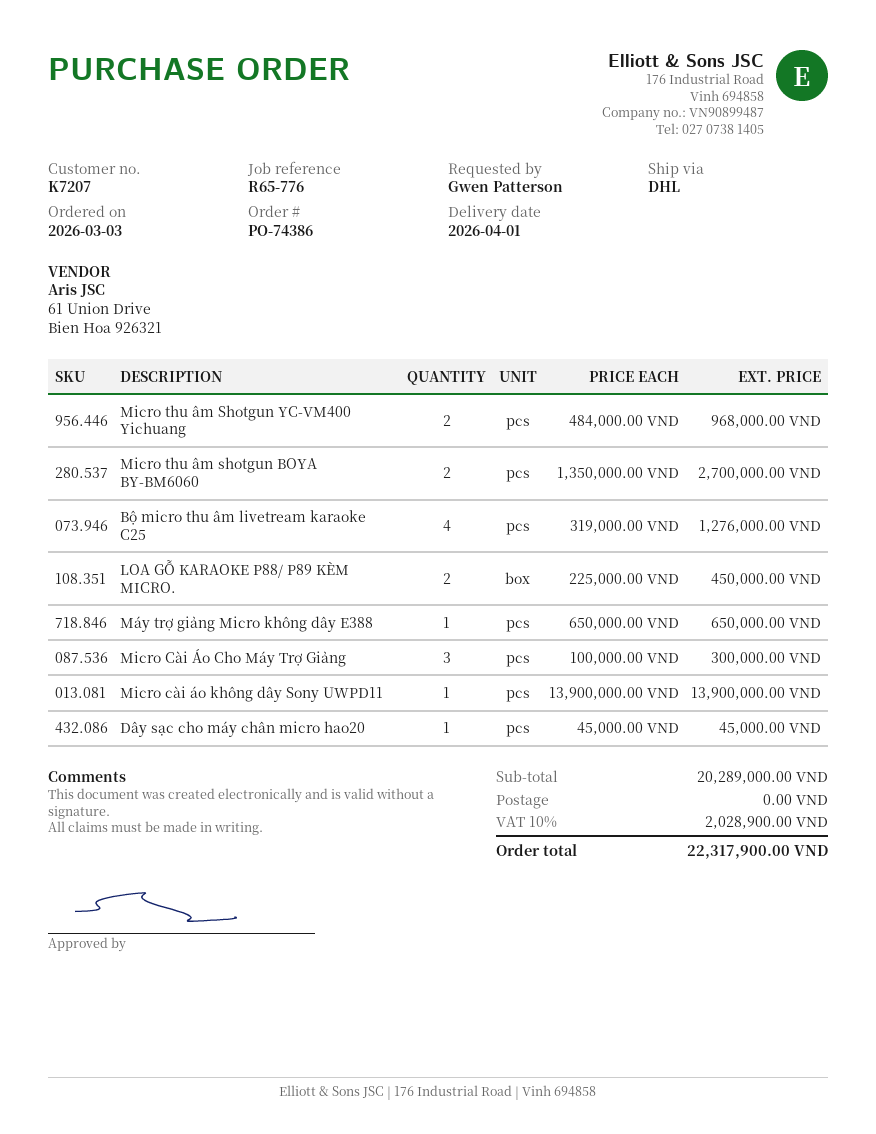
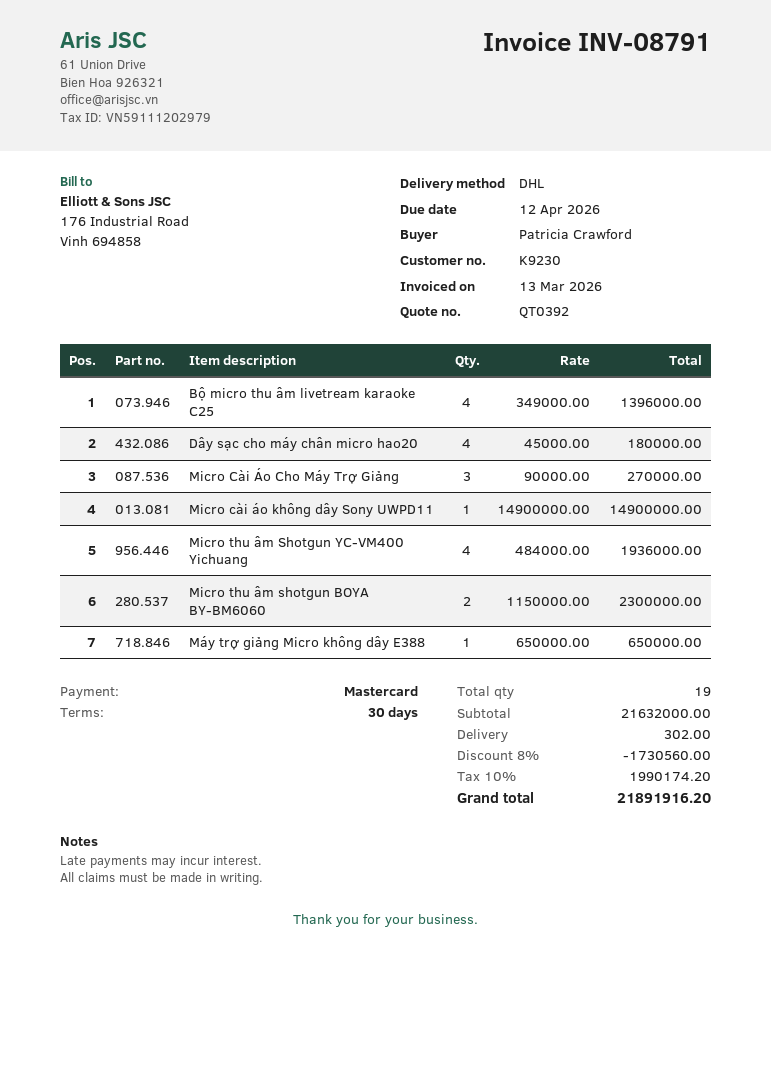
customer number: K7207 -> K9230
ordered by: Gwen Patterson -> Patricia Crawford
Micro thu âm Shotgun YC-VM400 Yichuang: 2 x 484000.00 = 968000.00 -> 4 x 484000.00 = 1936000.00
Micro thu âm shotgun BOYA BY-BM6060: 2 x 1350000.00 = 2700000.00 -> 2 x 1150000.00 = 2300000.00
Bộ micro thu âm livetream karaoke C25: 4 x 319000.00 = 1276000.00 -> 4 x 349000.00 = 1396000.00
LOA GỖ KARAOKE P88/ P89 KÈM MICRO.: 2 x 225000.00 = 450000.00 -> none
Micro Cài Áo Cho Máy Trợ Giảng: 3 x 100000.00 = 300000.00 -> 3 x 90000.00 = 270000.00
Micro cài áo không dây Sony UWPD11: 1 x 13900000.00 = 13900000.00 -> 1 x 14900000.00 = 14900000.00
Dây sạc cho máy chân micro hao20: 1 x 45000.00 = 45000.00 -> 4 x 45000.00 = 180000.00
subtotal: 20289000.00 -> 21632000.00
discount: none -> 8% = 1730560.00
shipping: 0.00 -> 302.00
tax: 10% = 2028900.00 -> 10% = 1990174.20
total: 22317900.00 -> 21891916.20

